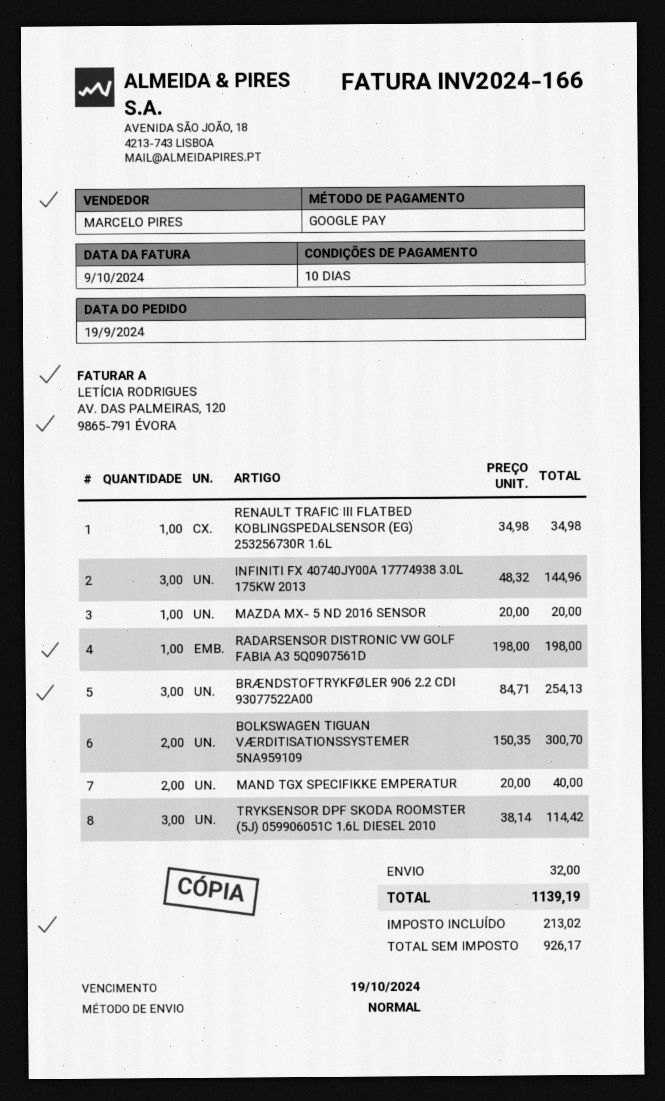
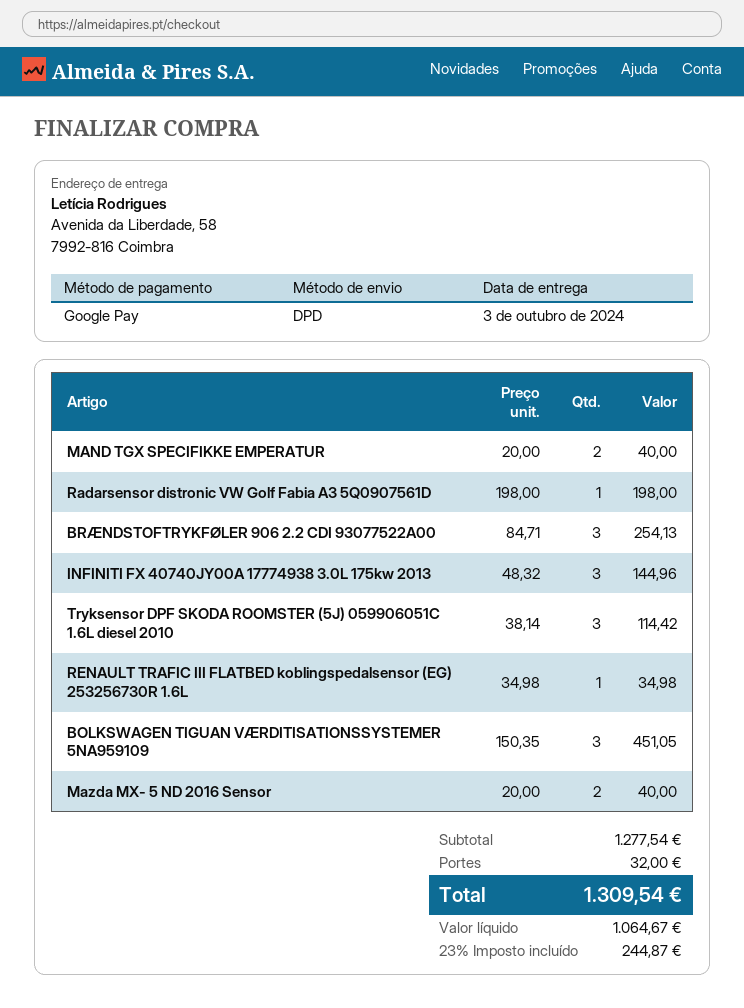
shipping method: standard -> DPD
MAZDA MX- 5 ND 2016 SENSOR: 1 x 20.00 = 20.00 -> 2 x 20.00 = 40.00
BOLKSWAGEN TIGUAN VÆRDITISATIONSSYSTEMER 5NA959109: 2 x 150.35 = 300.70 -> 3 x 150.35 = 451.05
net: 926.17 -> 1064.67
tax: 213.02 -> 244.87
total: 1139.19 -> 1309.54

